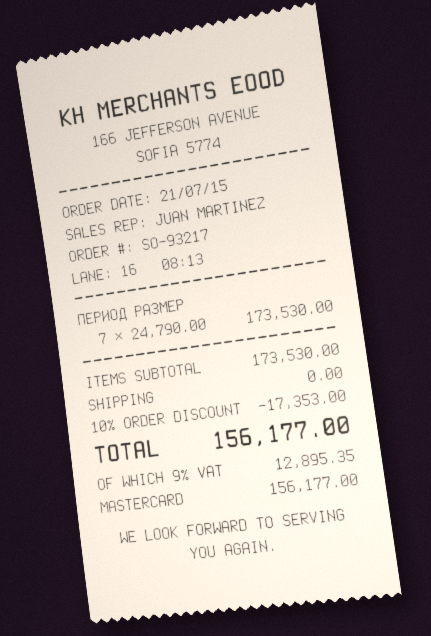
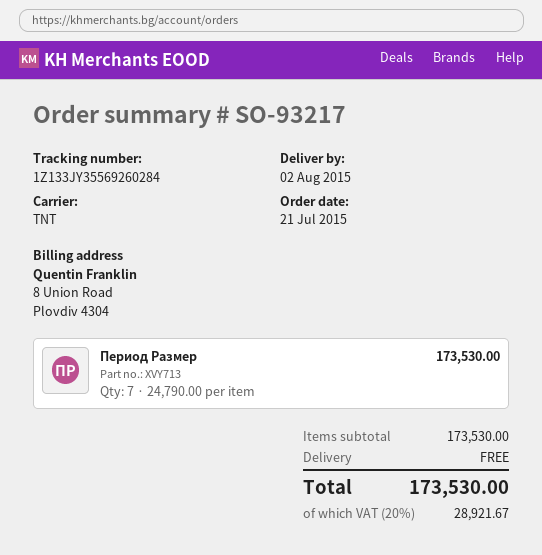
discount: 10% = 17353.00 -> none
tax: 9% = 12895.35 -> 20% = 28921.67
total: 156177.00 -> 173530.00

